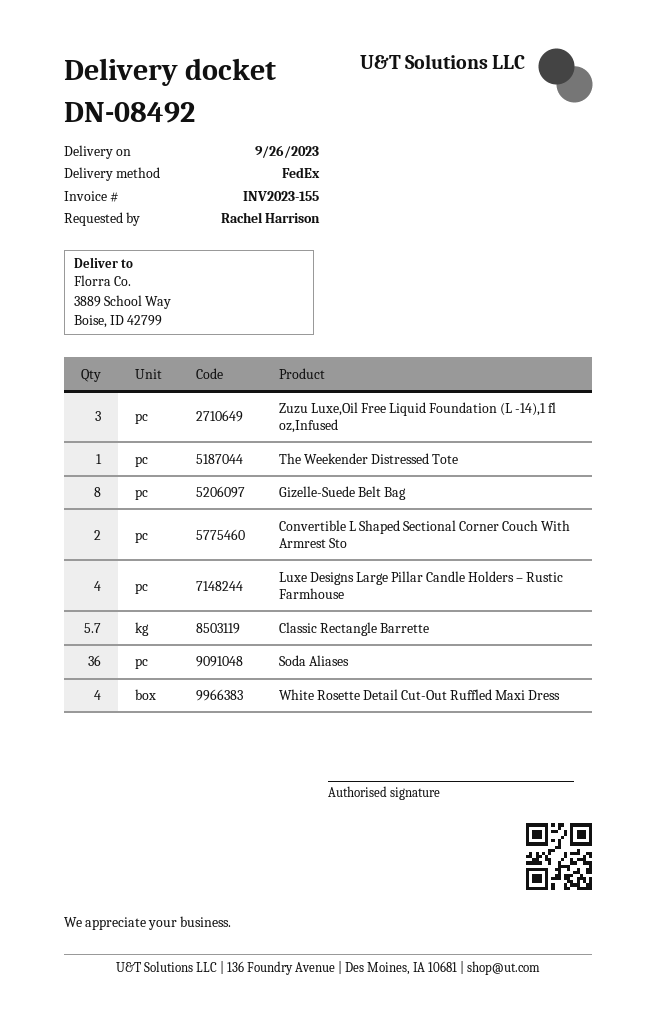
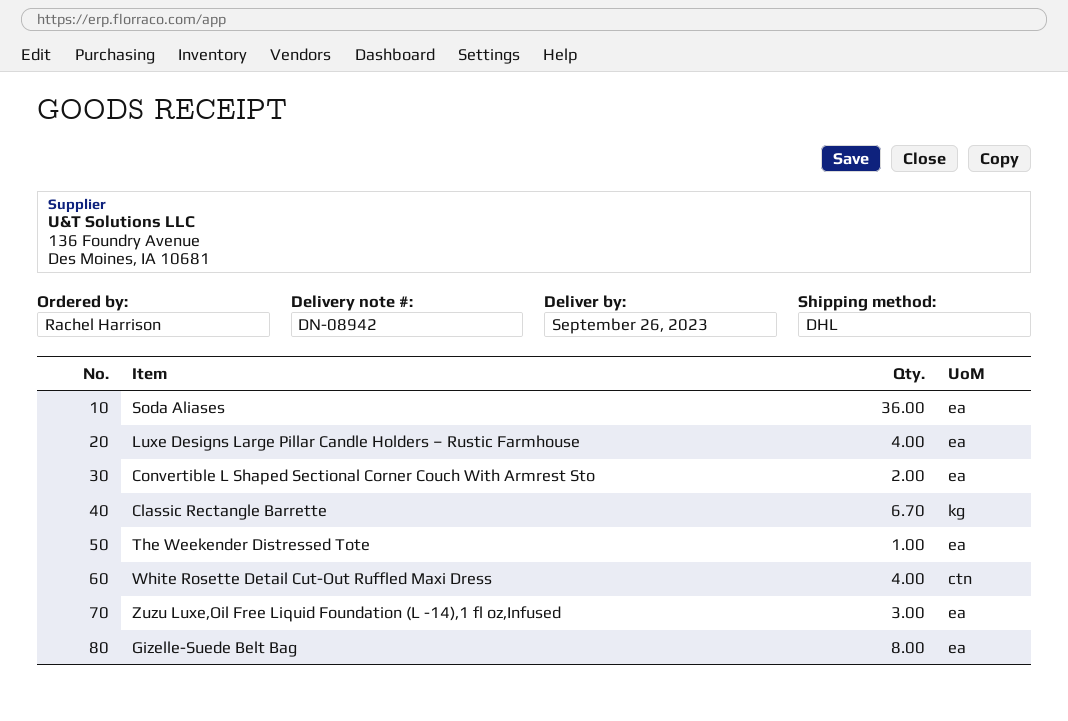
delivery note number: DN-08492 -> DN-08942
shipping method: FedEx -> DHL
Classic Rectangle Barrette: 5.7 -> 6.7

